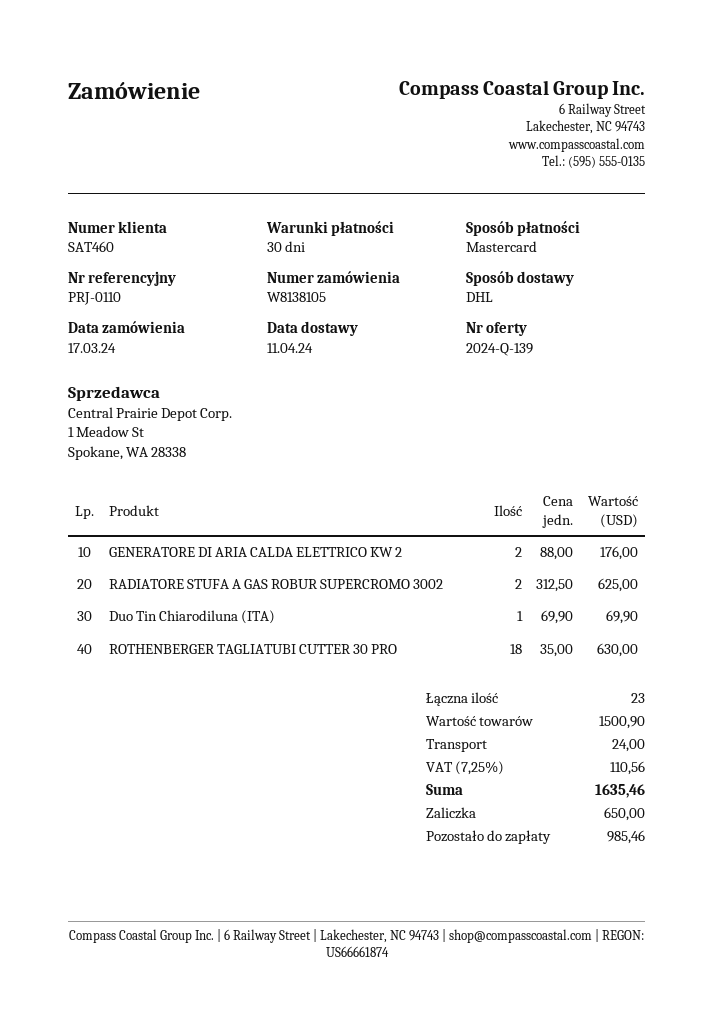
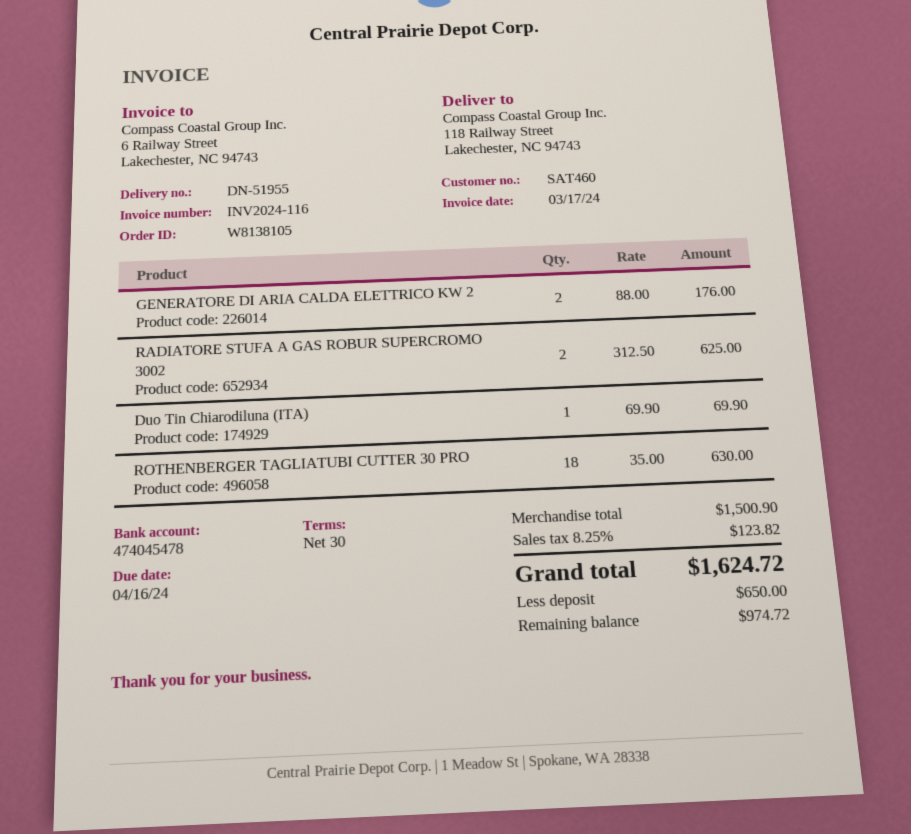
shipping: 24.00 -> none
tax: 7.25% = 110.56 -> 8.25% = 123.82
total: 1635.46 -> 1624.72
balance: 985.46 -> 974.72

